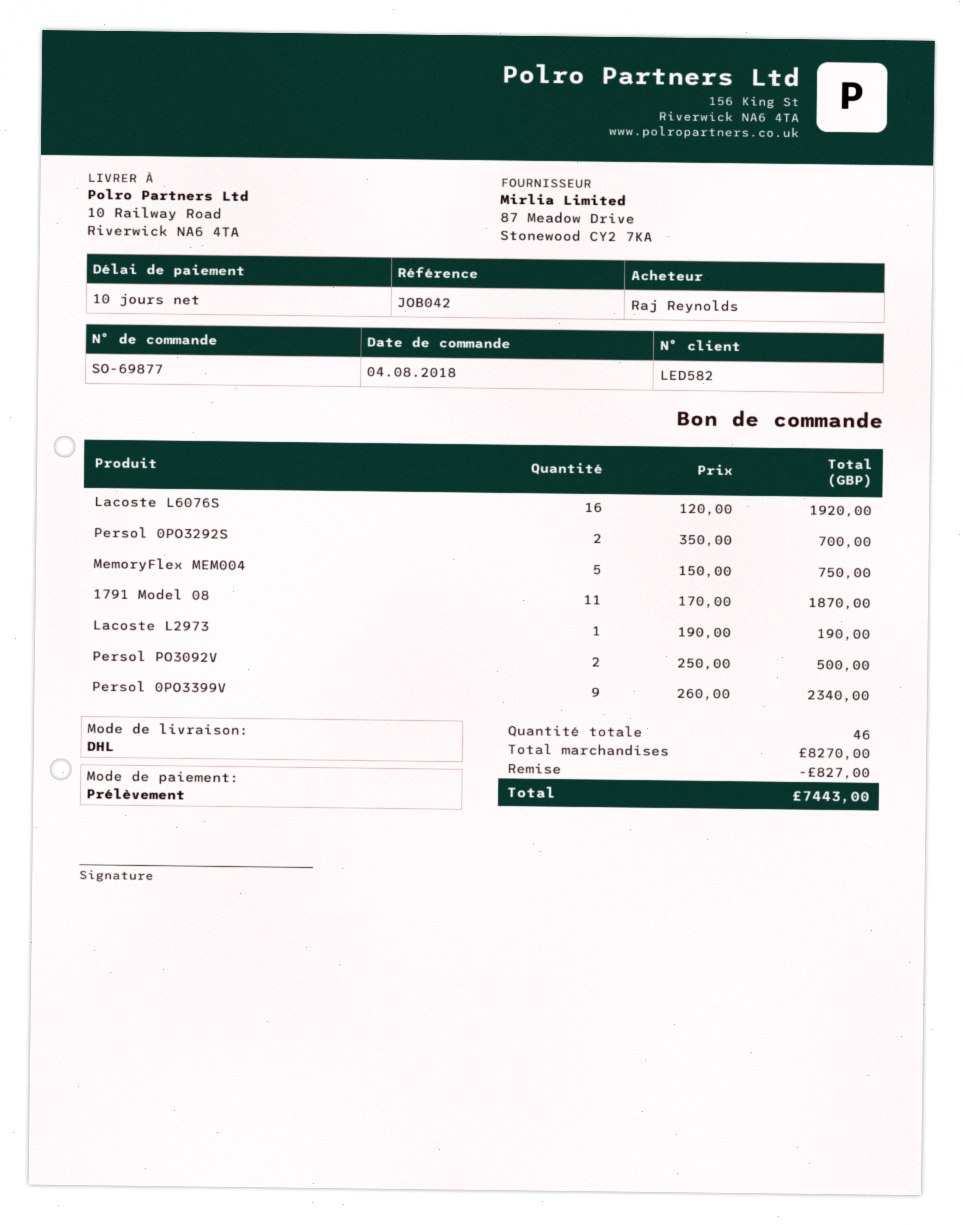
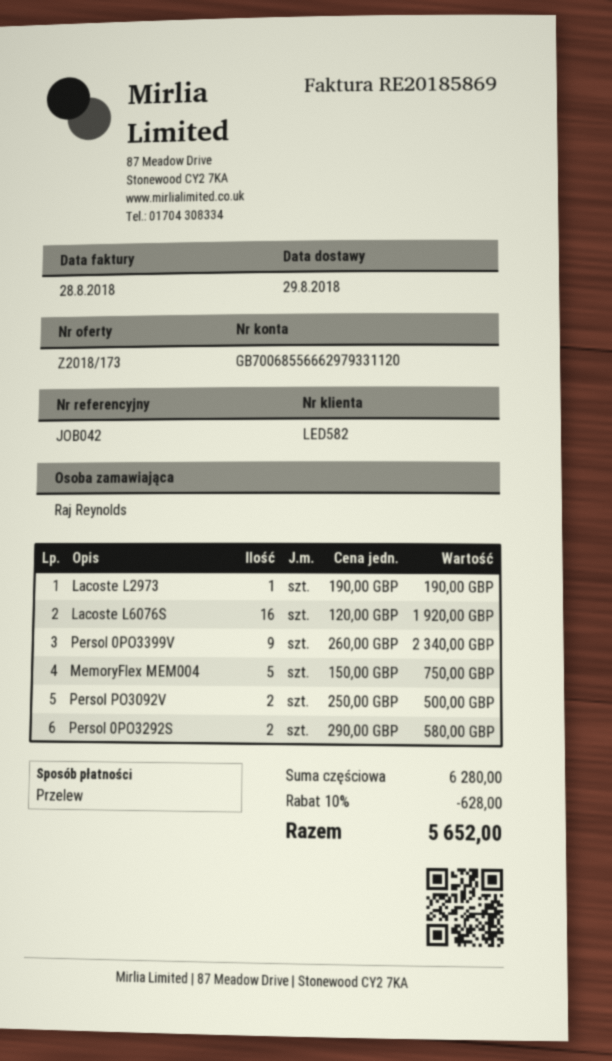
payment method: direct debit -> bank transfer
Persol 0PO3292S: 2 x 350.00 = 700.00 -> 2 x 290.00 = 580.00
1791 Model 08: 11 x 170.00 = 1870.00 -> none
subtotal: 8270.00 -> 6280.00
discount: 827.00 -> 628.00
total: 7443.00 -> 5652.00

